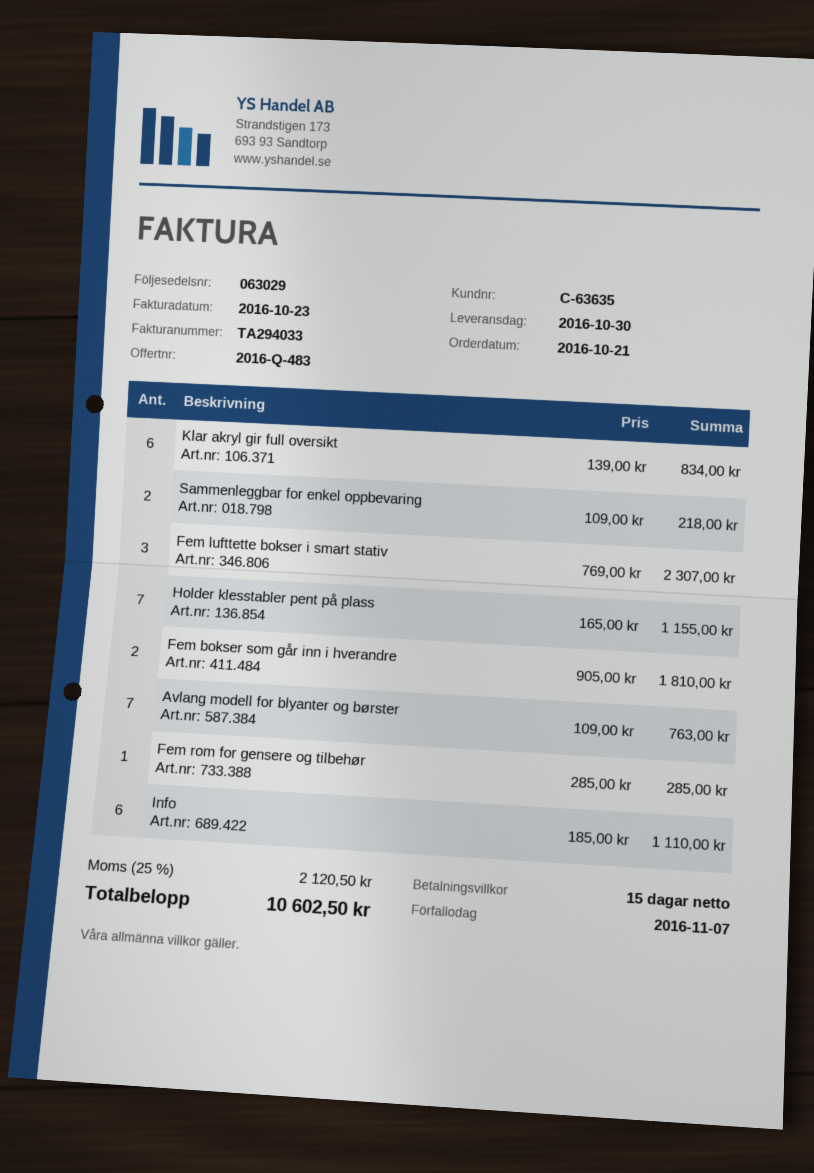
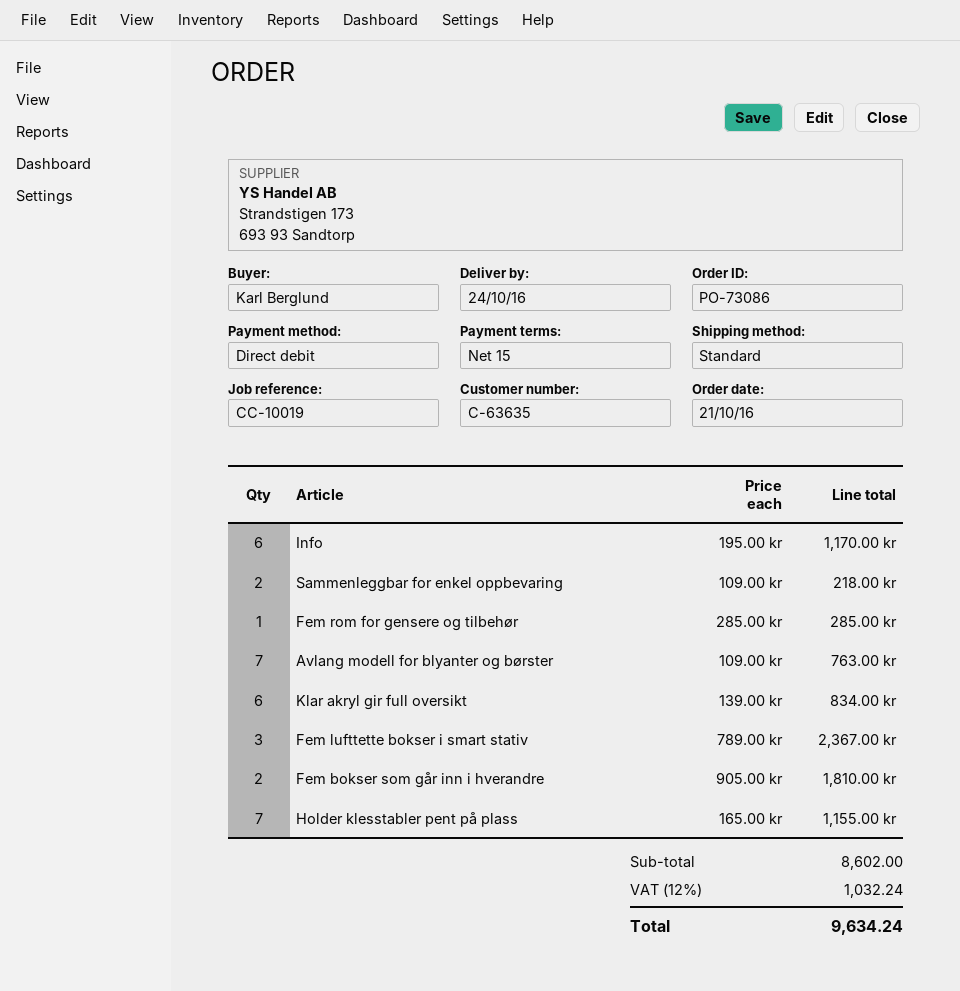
delivery date: 2016-10-30 -> 2016-10-24
Fem lufttette bokser i smart stativ: 3 x 769.00 = 2307.00 -> 3 x 789.00 = 2367.00
Info: 6 x 185.00 = 1110.00 -> 6 x 195.00 = 1170.00
tax: 25% = 2120.50 -> 12% = 1032.24
total: 10602.50 -> 9634.24

